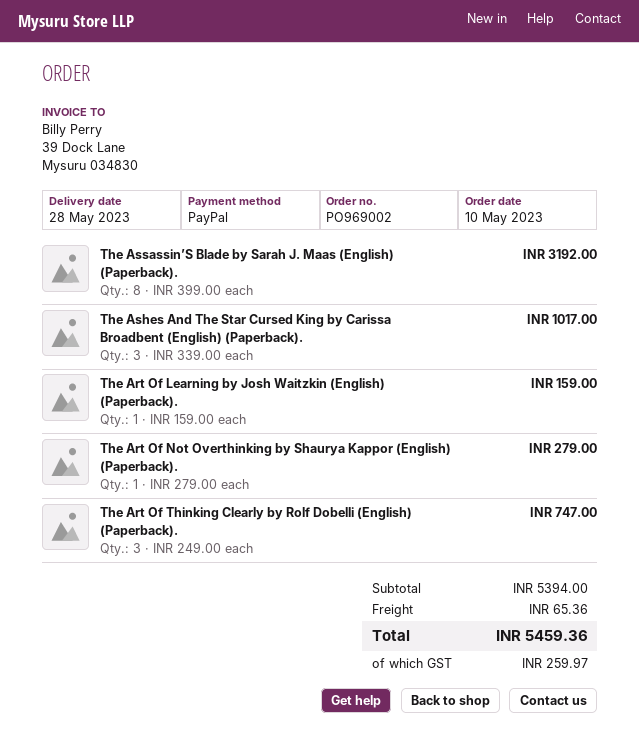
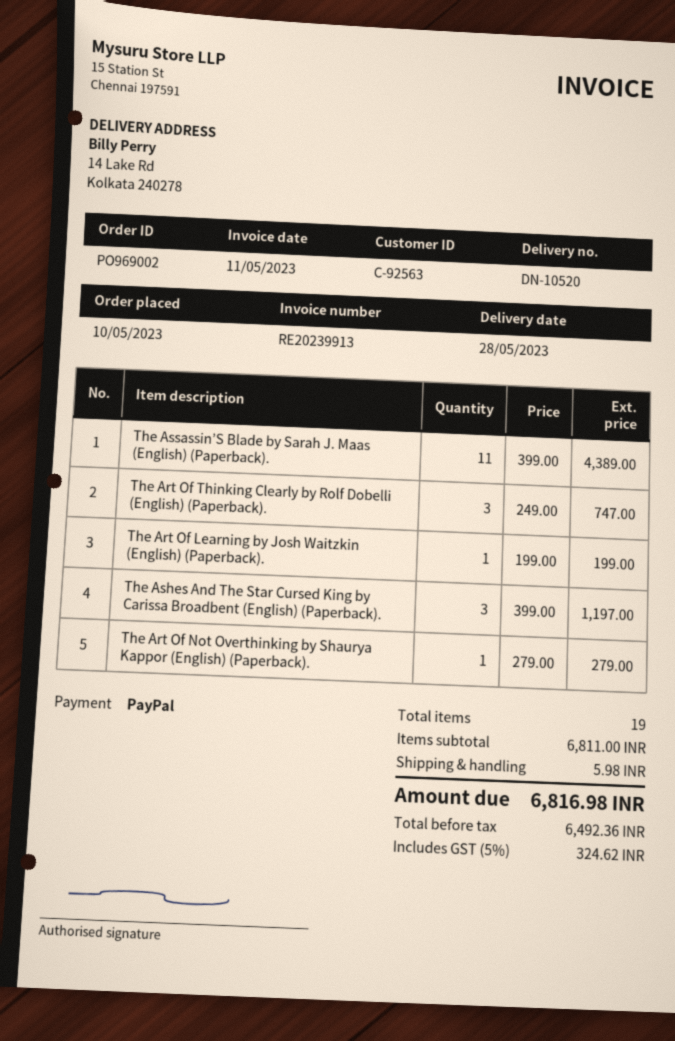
The Assassin’S Blade by Sarah J. Maas (English) (Paperback).: 8 x 399.00 = 3192.00 -> 11 x 399.00 = 4389.00
The Ashes And The Star Cursed King by Carissa Broadbent (English) (Paperback).: 3 x 339.00 = 1017.00 -> 3 x 399.00 = 1197.00
The Art Of Learning by Josh Waitzkin (English) (Paperback).: 1 x 159.00 = 159.00 -> 1 x 199.00 = 199.00
subtotal: 5394.00 -> 6811.00
shipping: 65.36 -> 5.98
tax: 259.97 -> 324.62
total: 5459.36 -> 6816.98

